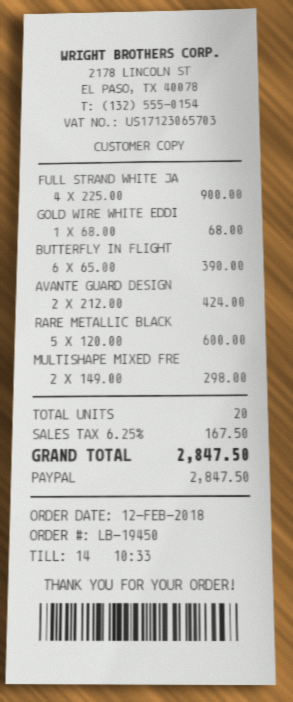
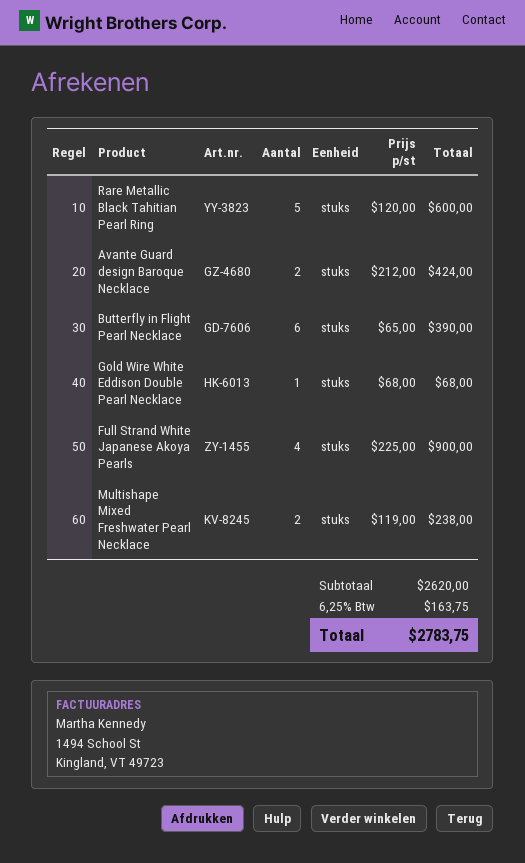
MULTISHAPE MIXED FRE: 2 x 149.00 = 298.00 -> 2 x 119.00 = 238.00
tax: 6.25% = 167.50 -> 6.25% = 163.75
total: 2847.50 -> 2783.75

